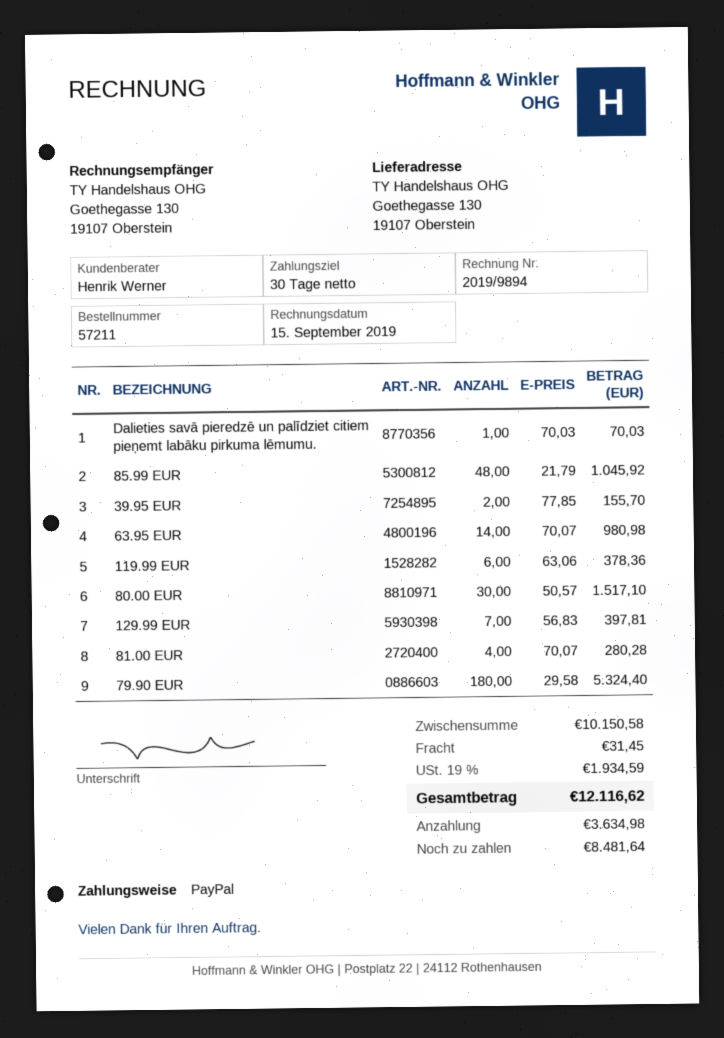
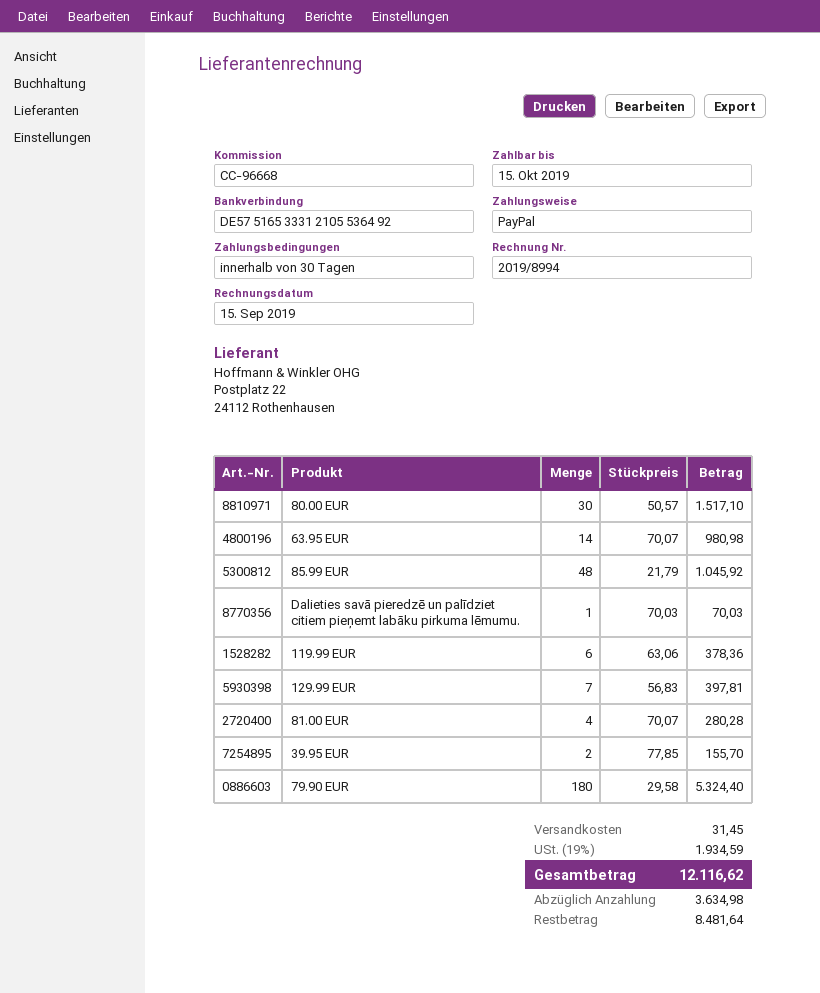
invoice number: 2019/9894 -> 2019/8994

